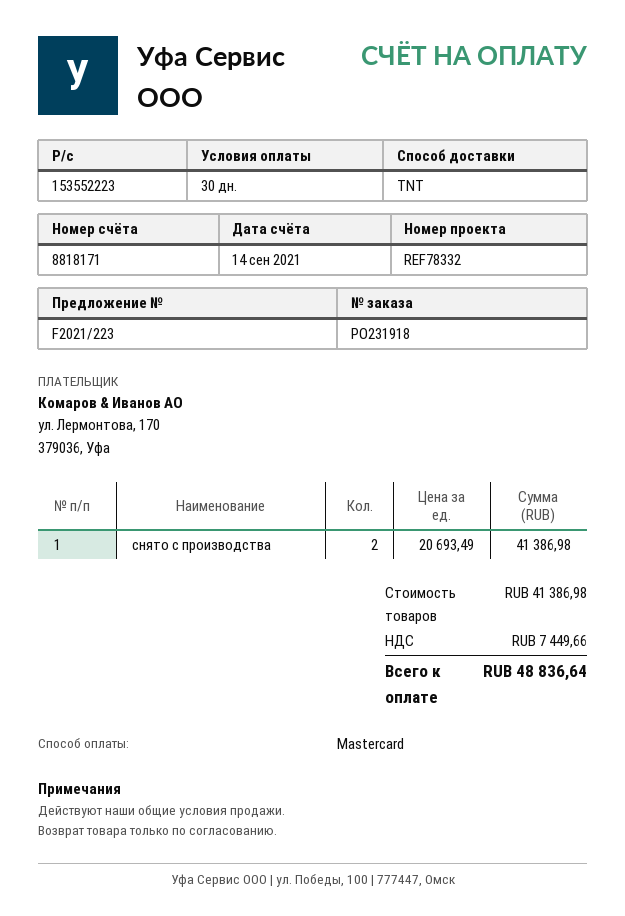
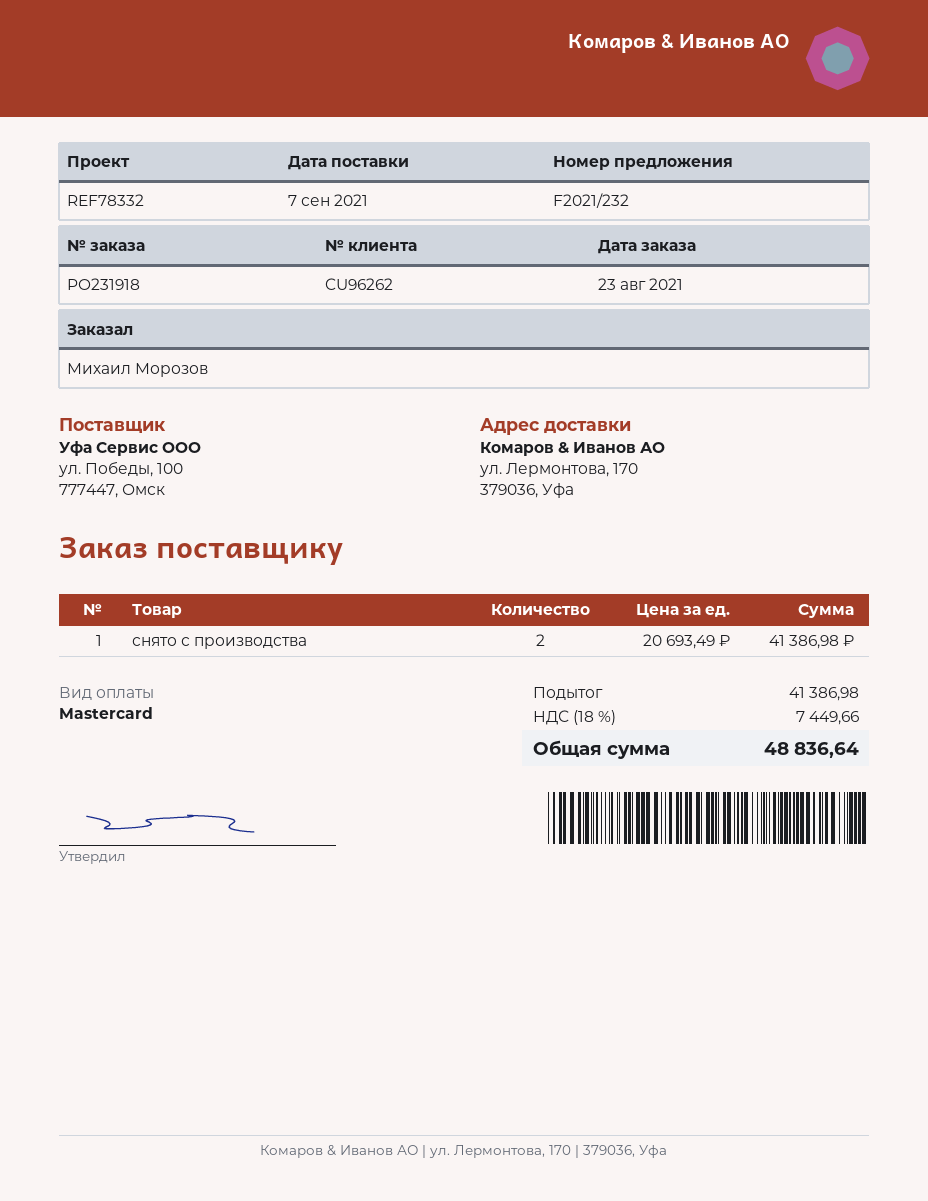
quote number: F2021/223 -> F2021/232

